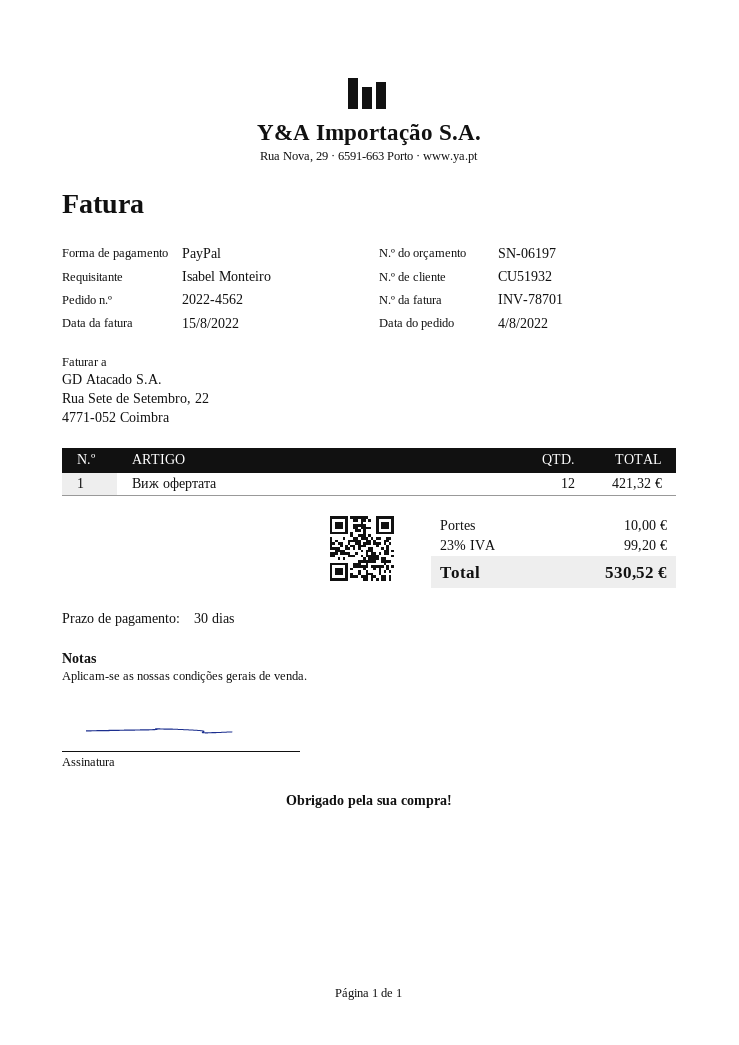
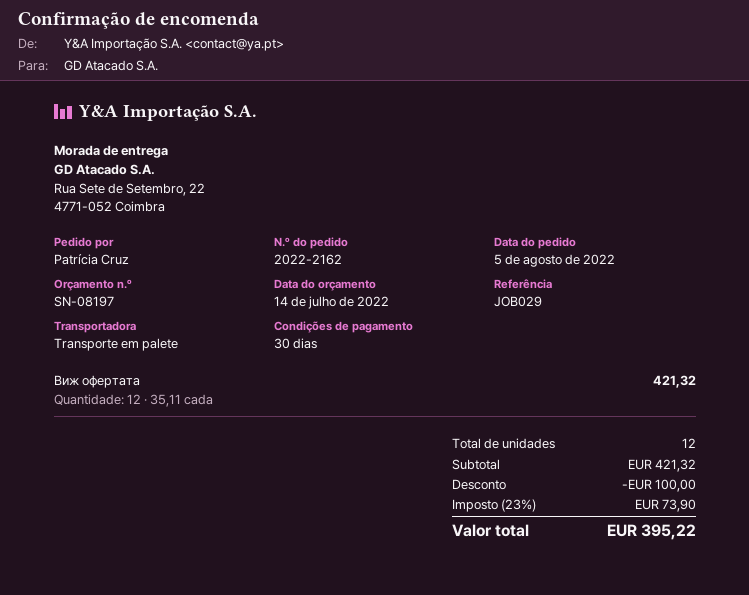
quote number: SN-06197 -> SN-08197
order number: 2022-4562 -> 2022-2162
order date: 2022-08-04 -> 2022-08-05
ordered by: Isabel Monteiro -> Patrícia Cruz
discount: none -> 100.00
shipping: 10.00 -> none
tax: 23% = 99.20 -> 23% = 73.90
total: 530.52 -> 395.22

